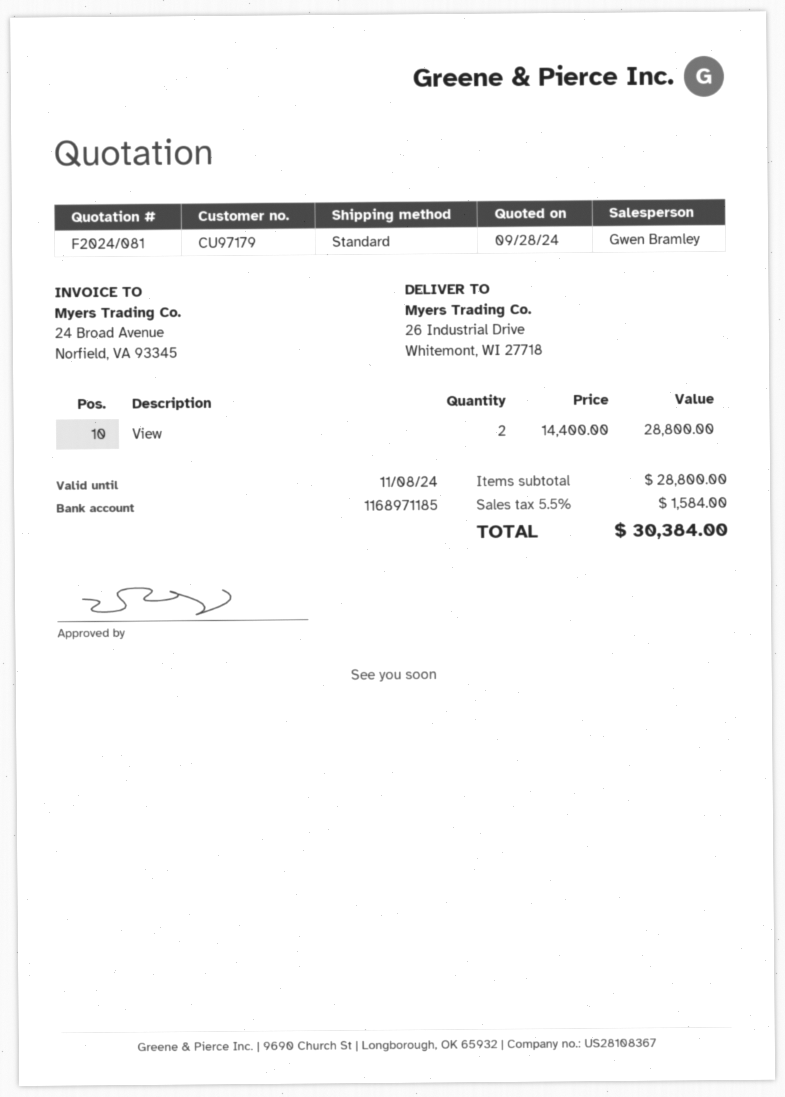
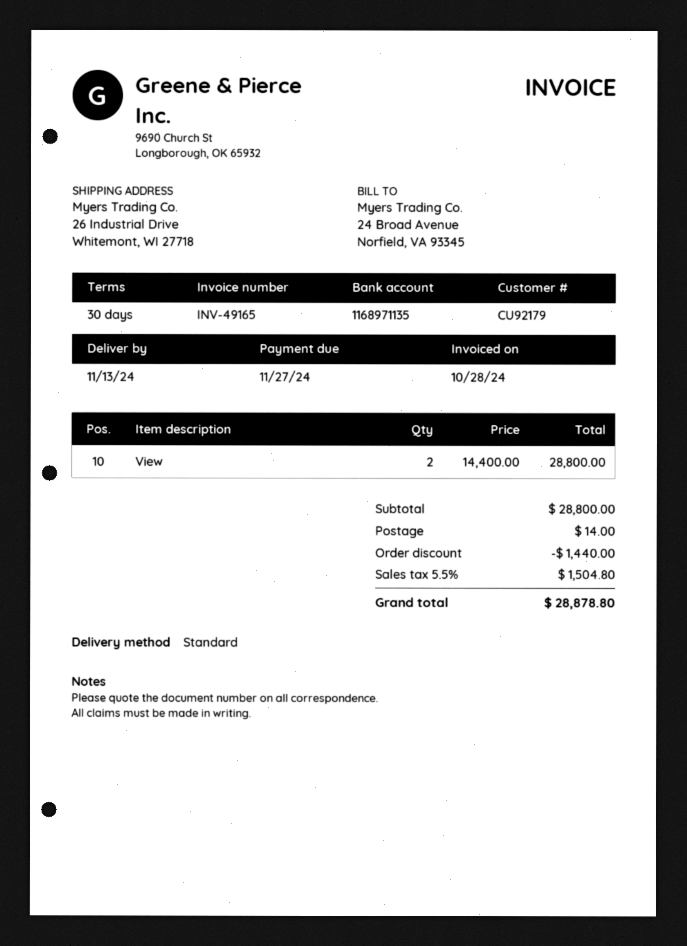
customer number: CU97179 -> CU92179
bank account: 1168971185 -> 1168971135
discount: none -> 1440.00
shipping: none -> 14.00
tax: 5.5% = 1584.00 -> 5.5% = 1504.80
total: 30384.00 -> 28878.80

